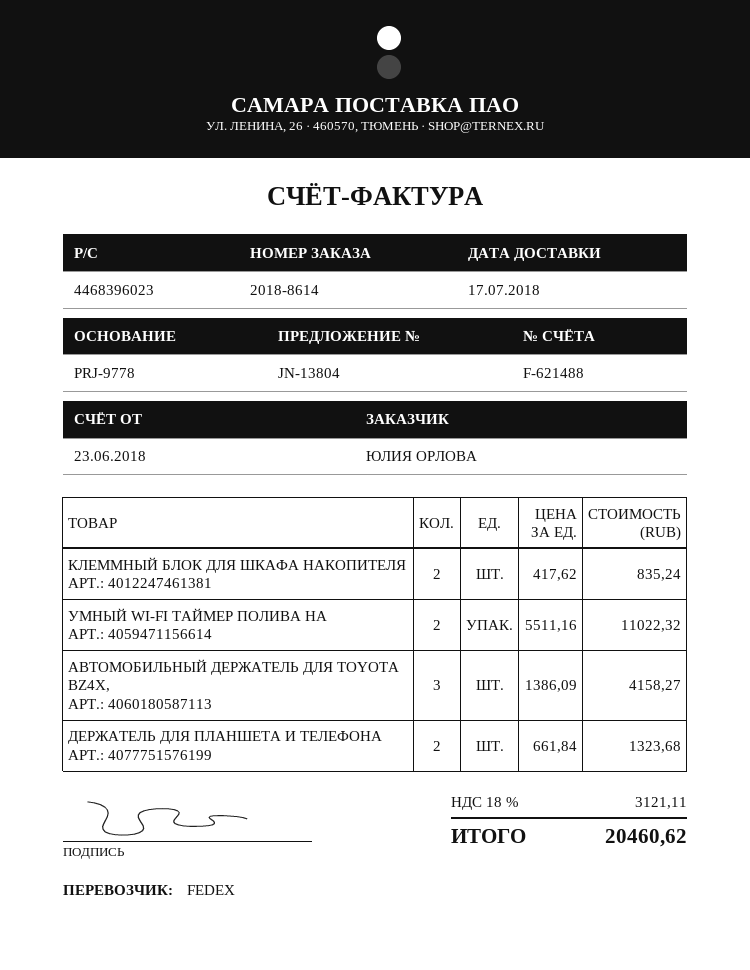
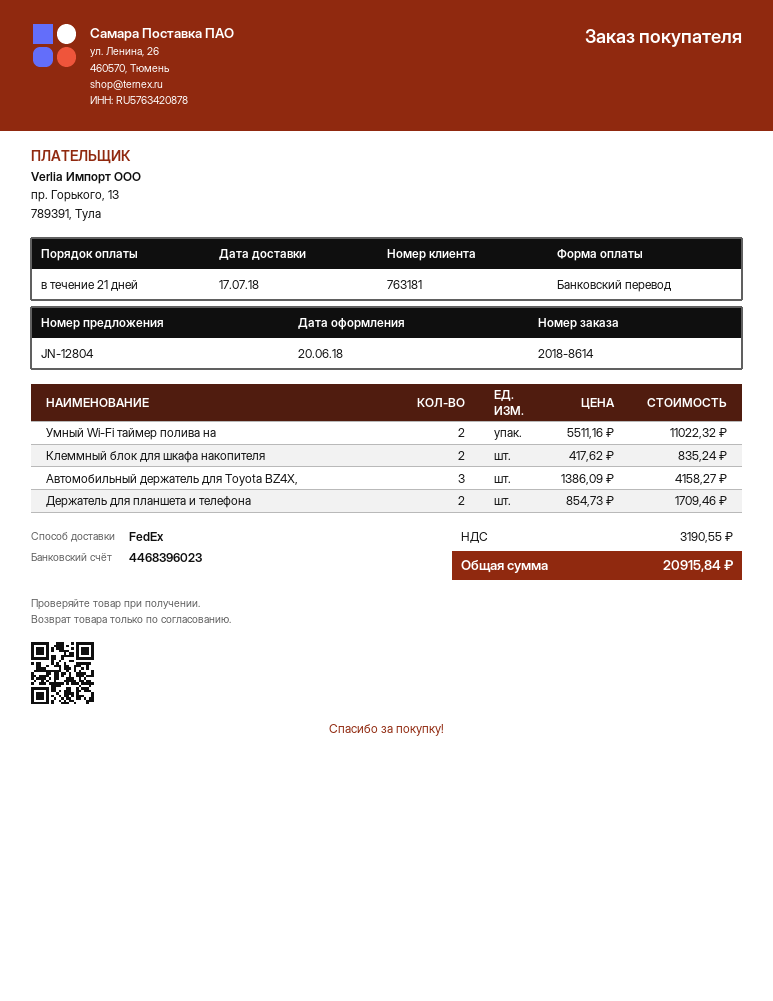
quote number: JN-13804 -> JN-12804
ДЕРЖАТЕЛЬ ДЛЯ ПЛАНШЕТА И ТЕЛЕФОНА: 2 x 661.84 = 1323.68 -> 2 x 854.73 = 1709.46
tax: 3121.11 -> 3190.55
total: 20460.62 -> 20915.84

